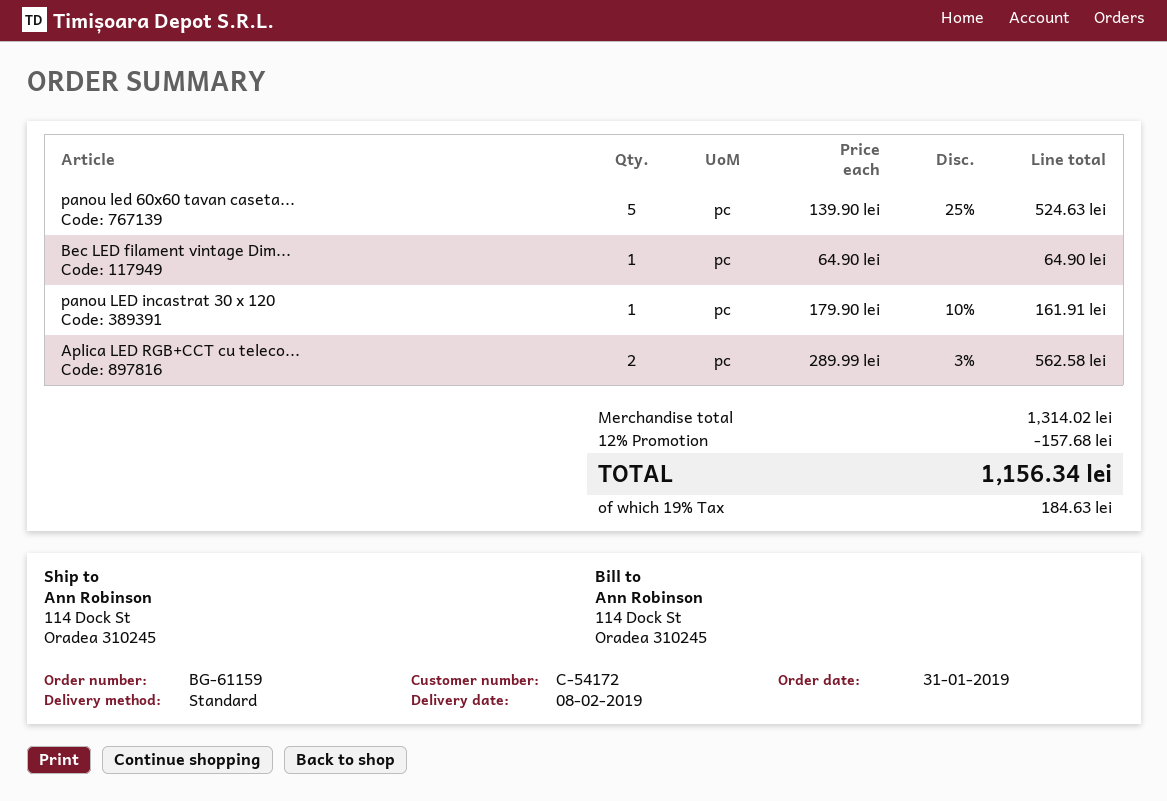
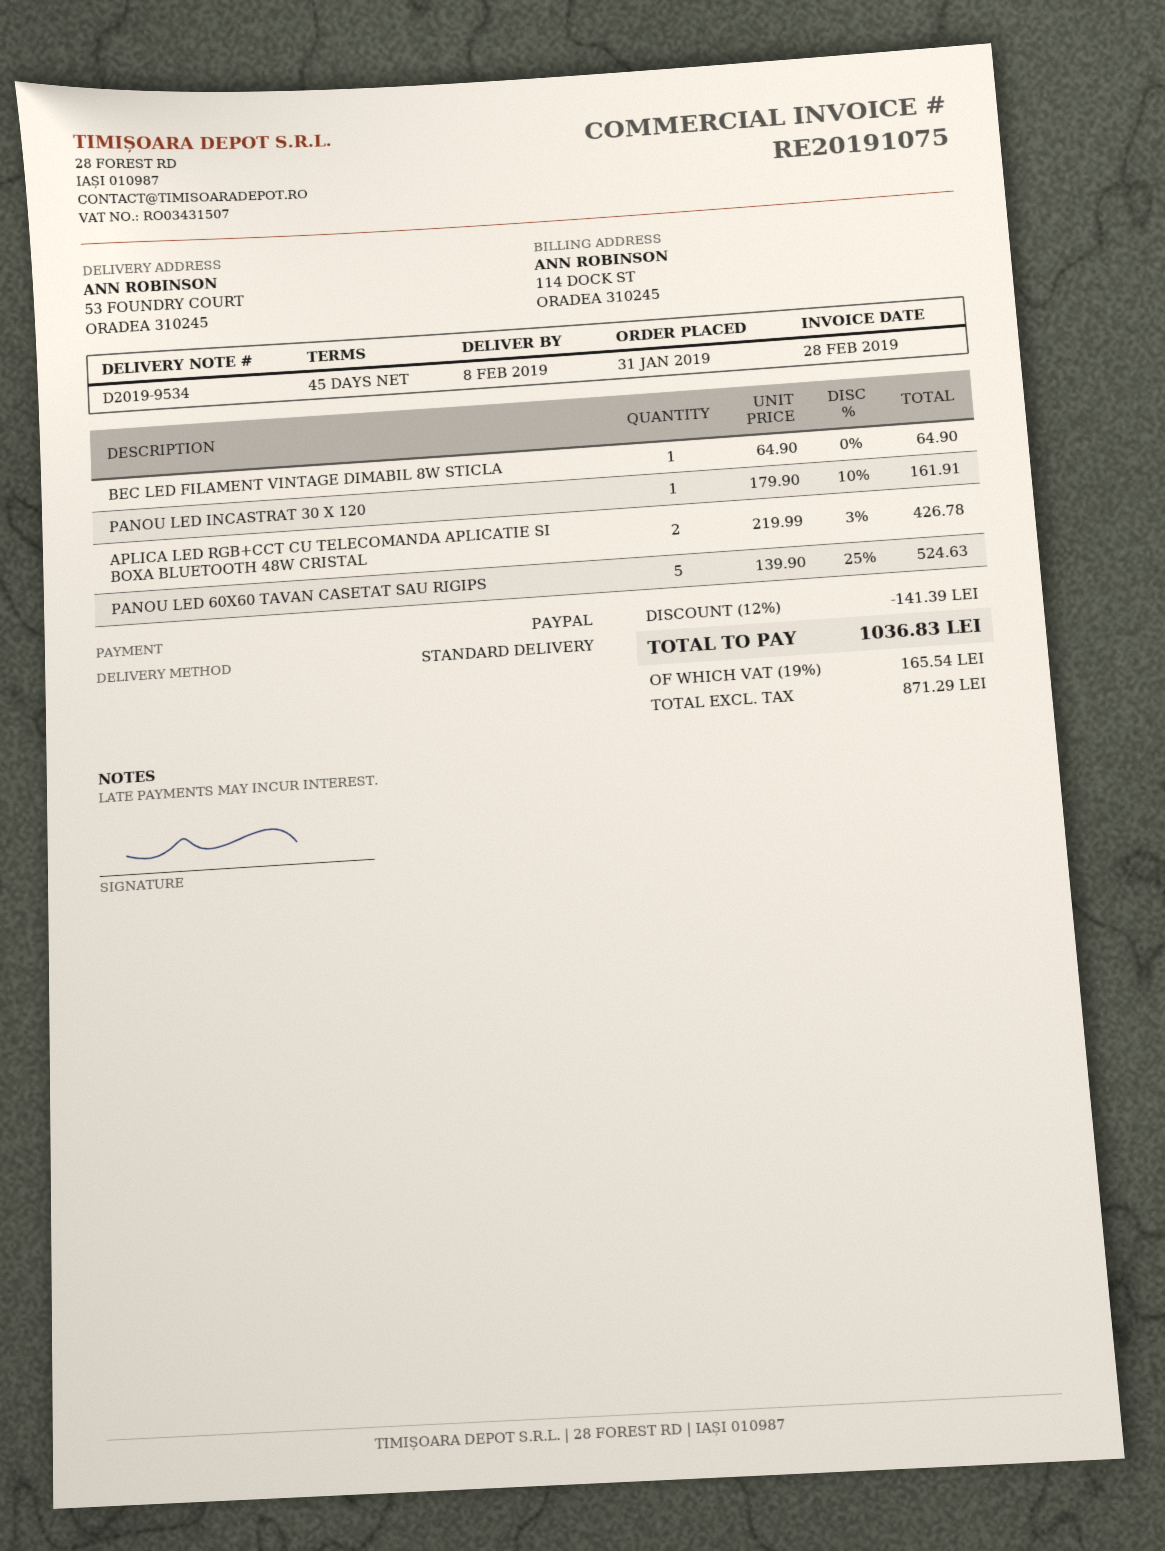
ship to: 114 Dock St, Oradea 310245 -> 53 FOUNDRY COURT, ORADEA 310245
Aplica LED RGB+CCT cu teleco...: 2 x 289.99 - 3% = 562.58 -> 2 x 219.99 - 3% = 426.78
discount: 12% = 157.68 -> 12% = 141.39
tax: 19% = 184.63 -> 19% = 165.54
total: 1156.34 -> 1036.83

